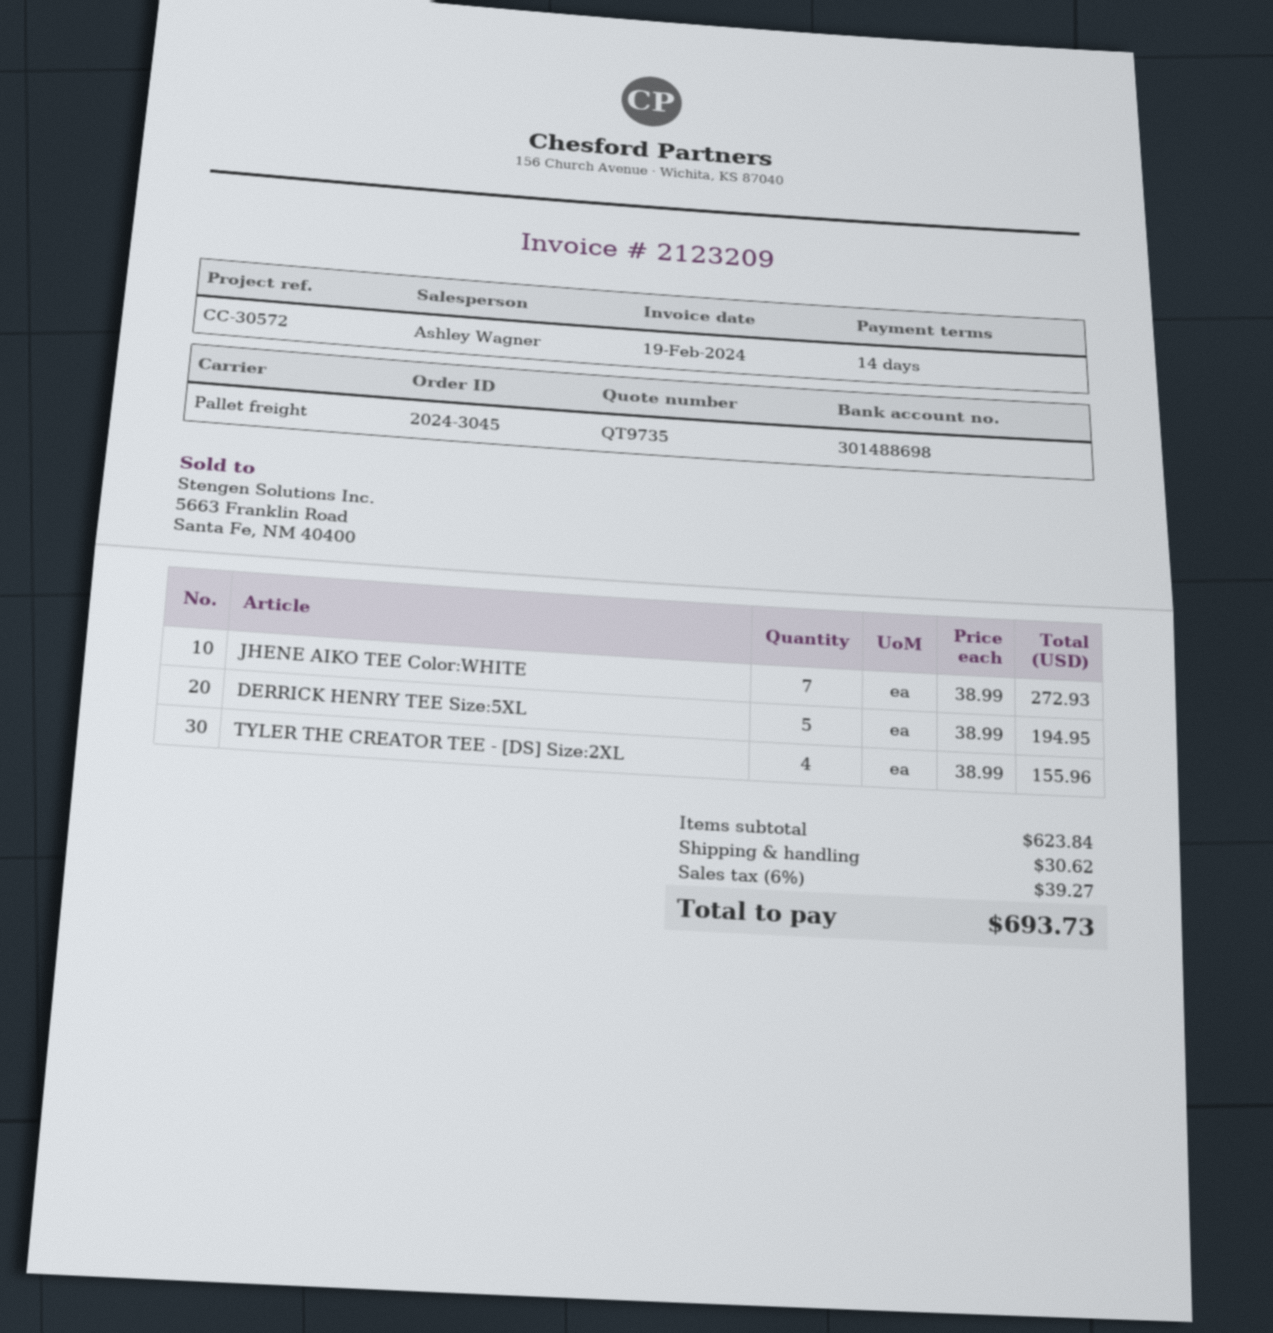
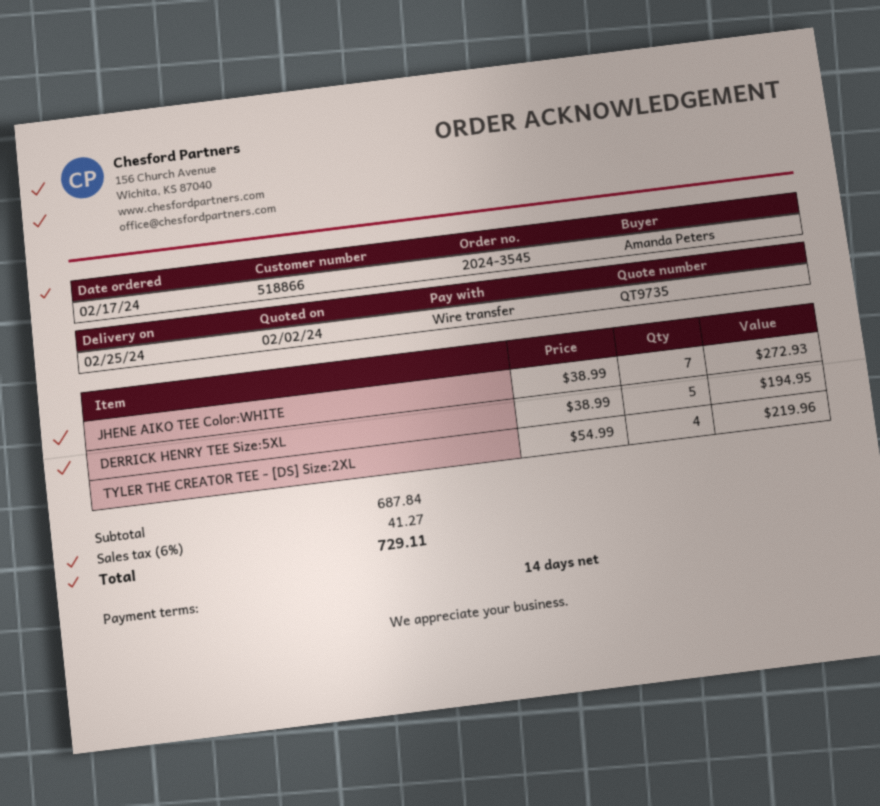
order number: 2024-3045 -> 2024-3545
TYLER THE CREATOR TEE - [DS] Size:2XL: 4 x 38.99 = 155.96 -> 4 x 54.99 = 219.96
subtotal: 623.84 -> 687.84
shipping: 30.62 -> none
tax: 6% = 39.27 -> 6% = 41.27
total: 693.73 -> 729.11

